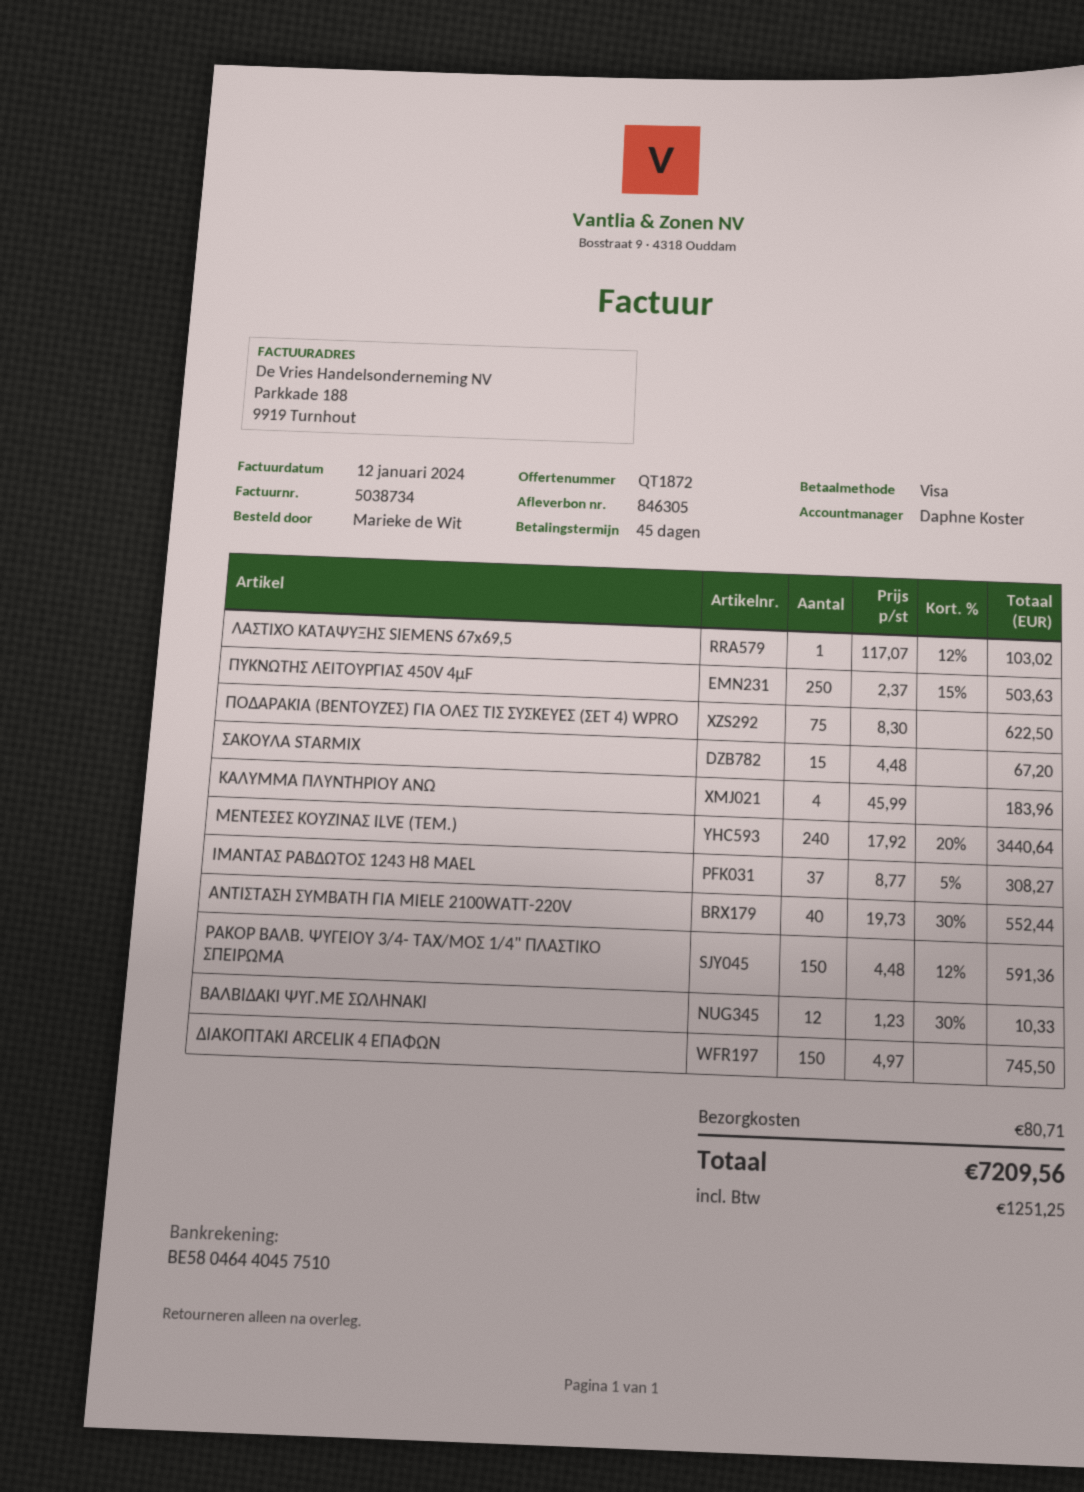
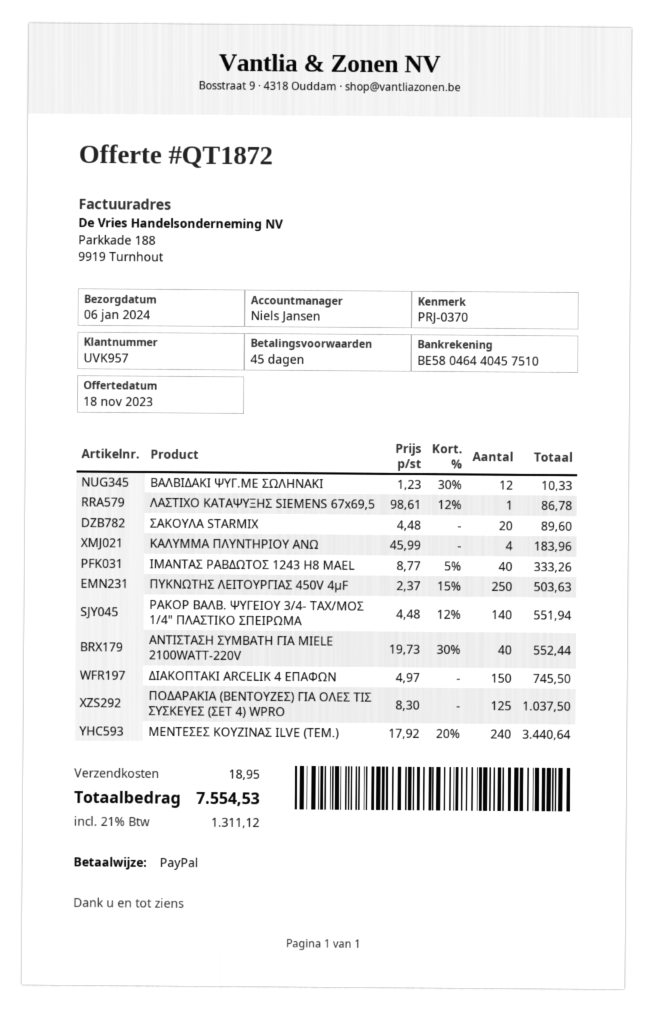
sales rep: Daphne Koster -> Niels Jansen
payment method: Visa -> PayPal
ΛΑΣΤΙΧΟ ΚΑΤΑΨΥΞΗΣ SIEMENS 67x69,5: 1 x 117.07 - 12% = 103.02 -> 1 x 98.61 - 12% = 86.78
ΠΟΔΑΡΑΚΙΑ (ΒΕΝΤΟΥΖΕΣ) ΓΙΑ ΟΛΕΣ ΤΙΣ ΣΥΣΚΕΥΕΣ (ΣΕΤ 4) WPRO: 75 x 8.30 = 622.50 -> 125 x 8.30 = 1037.50
ΣΑΚΟΥΛΑ STARMIX: 15 x 4.48 = 67.20 -> 20 x 4.48 = 89.60
ΙΜΑΝΤΑΣ ΡΑΒΔΩΤΟΣ 1243 Η8 MAEL: 37 x 8.77 - 5% = 308.27 -> 40 x 8.77 - 5% = 333.26
ΡΑΚΟΡ ΒΑΛΒ. ΨΥΓΕΙΟΥ 3/4- ΤΑΧ/ΜΟΣ 1/4" ΠΛΑΣΤΙΚΟ ΣΠΕΙΡΩΜΑ: 150 x 4.48 - 12% = 591.36 -> 140 x 4.48 - 12% = 551.94
shipping: 80.71 -> 18.95
tax: 1251.25 -> 1311.12
total: 7209.56 -> 7554.53

